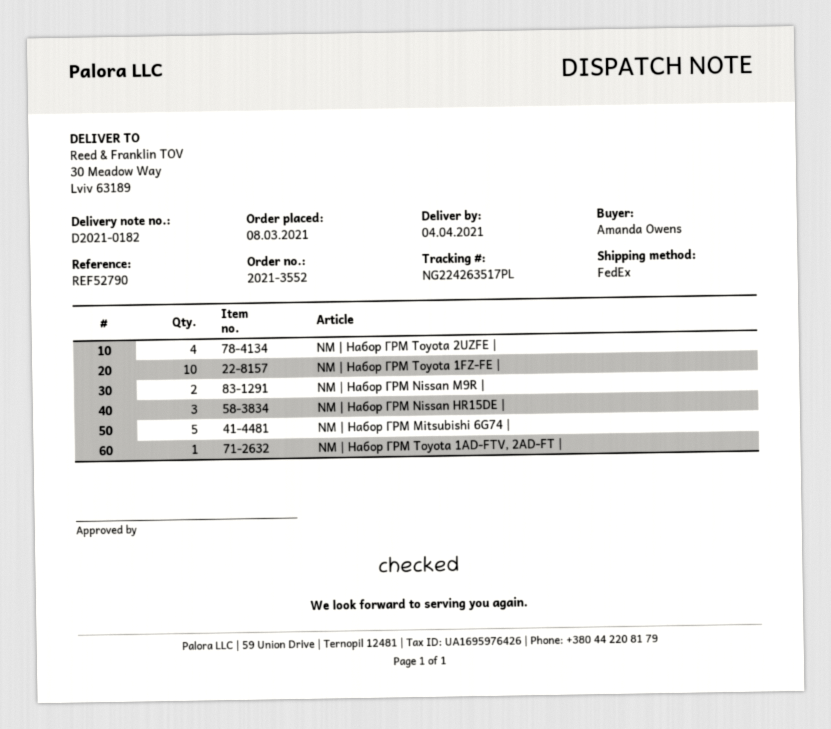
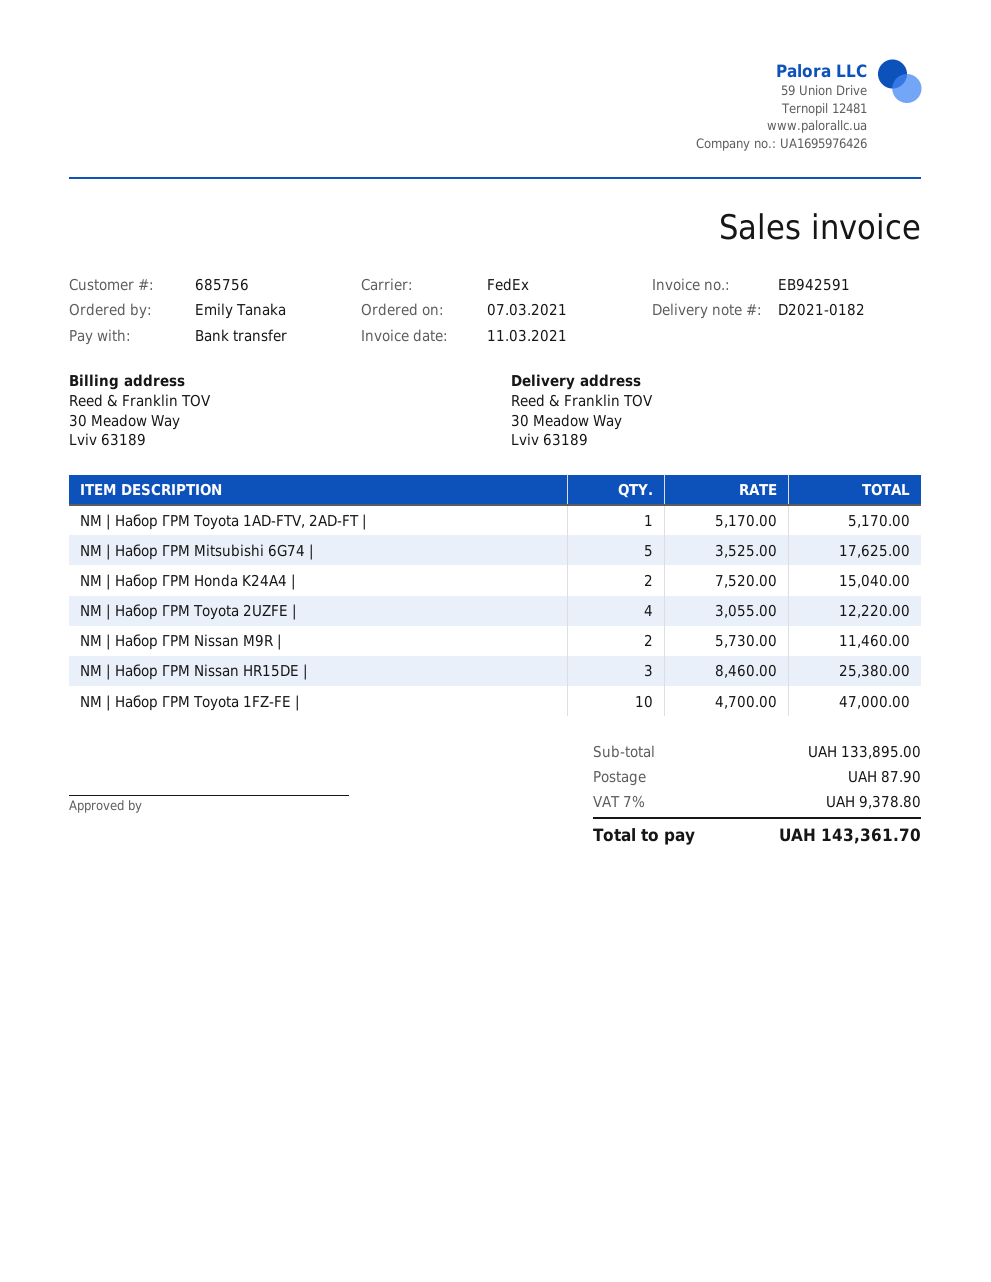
order date: 2021-03-08 -> 2021-03-07
ordered by: Amanda Owens -> Emily Tanaka
NM | Набор ГРМ Honda K24A4 |: none -> 2

